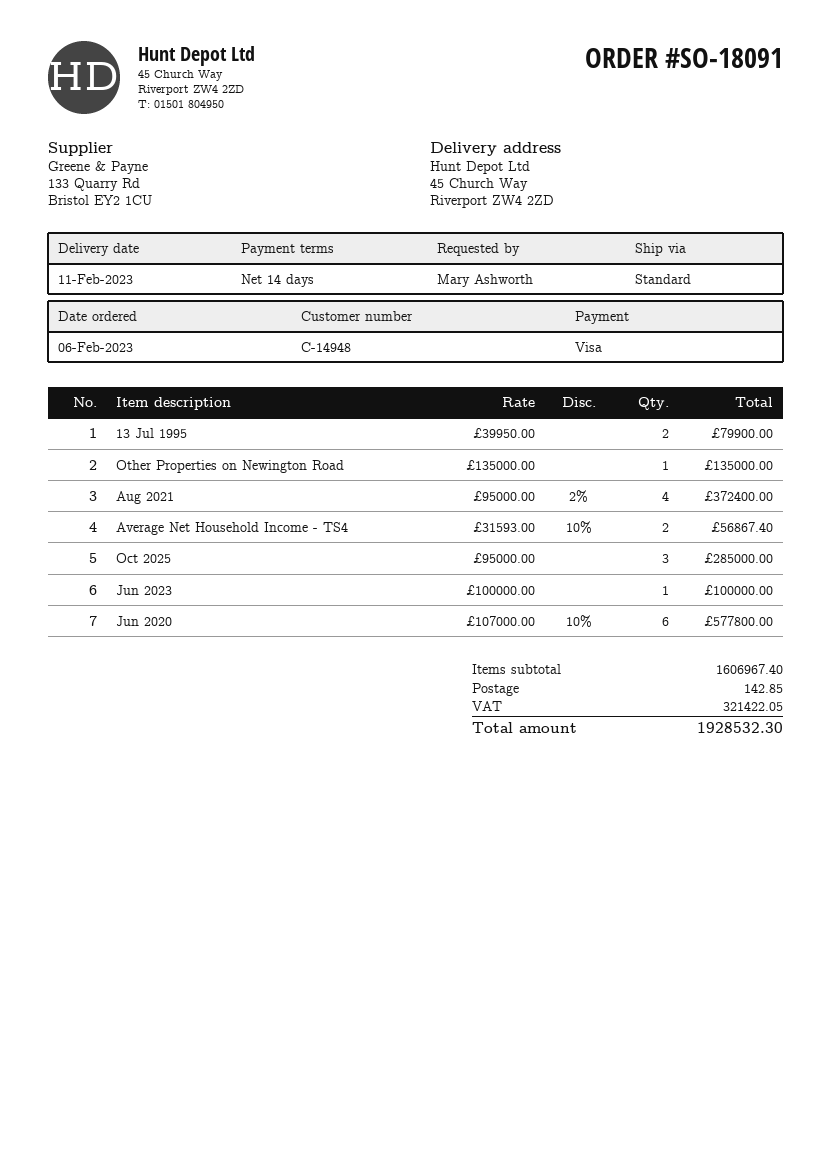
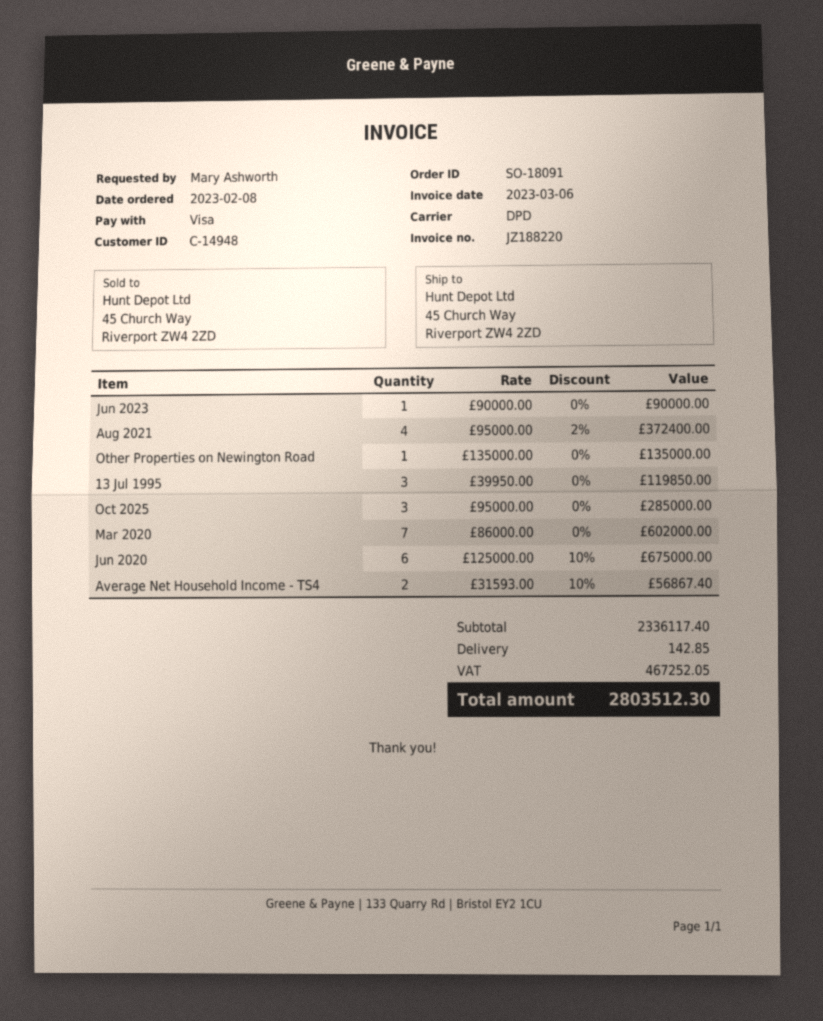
order date: 2023-02-06 -> 2023-02-08
shipping method: standard -> DPD
13 Jul 1995: 2 x 39950.00 = 79900.00 -> 3 x 39950.00 = 119850.00
Jun 2023: 1 x 100000.00 = 100000.00 -> 1 x 90000.00 = 90000.00
Jun 2020: 6 x 107000.00 - 10% = 577800.00 -> 6 x 125000.00 - 10% = 675000.00
Mar 2020: none -> 7 x 86000.00 = 602000.00
subtotal: 1606967.40 -> 2336117.40
tax: 321422.05 -> 467252.05
total: 1928532.30 -> 2803512.30

